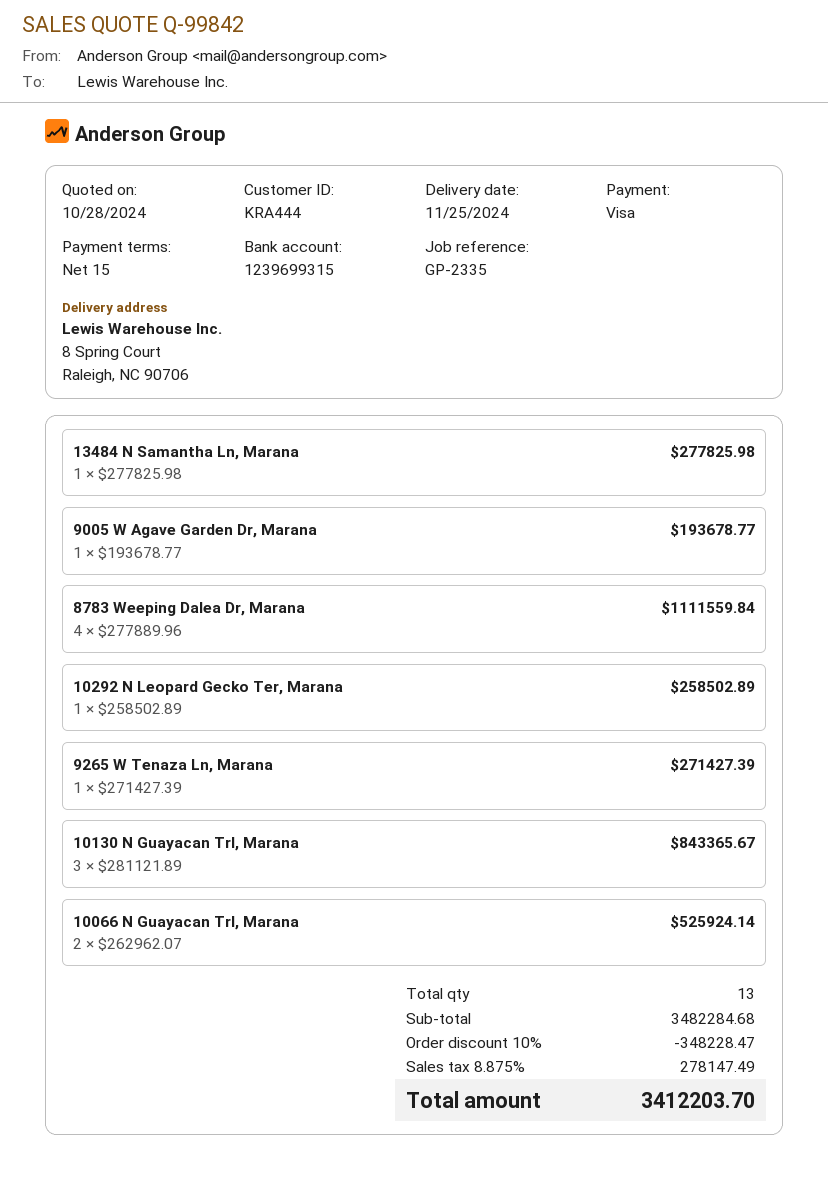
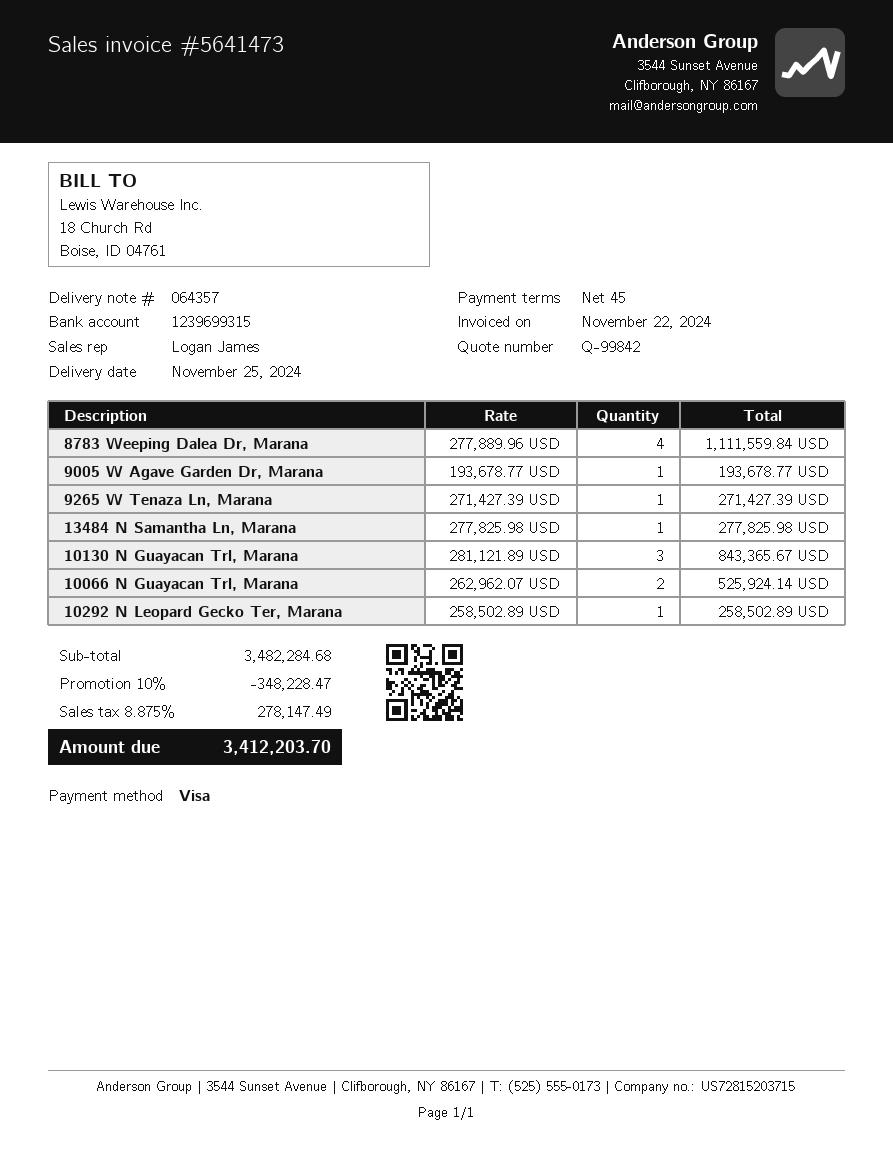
payment terms: 15 days -> 45 days

